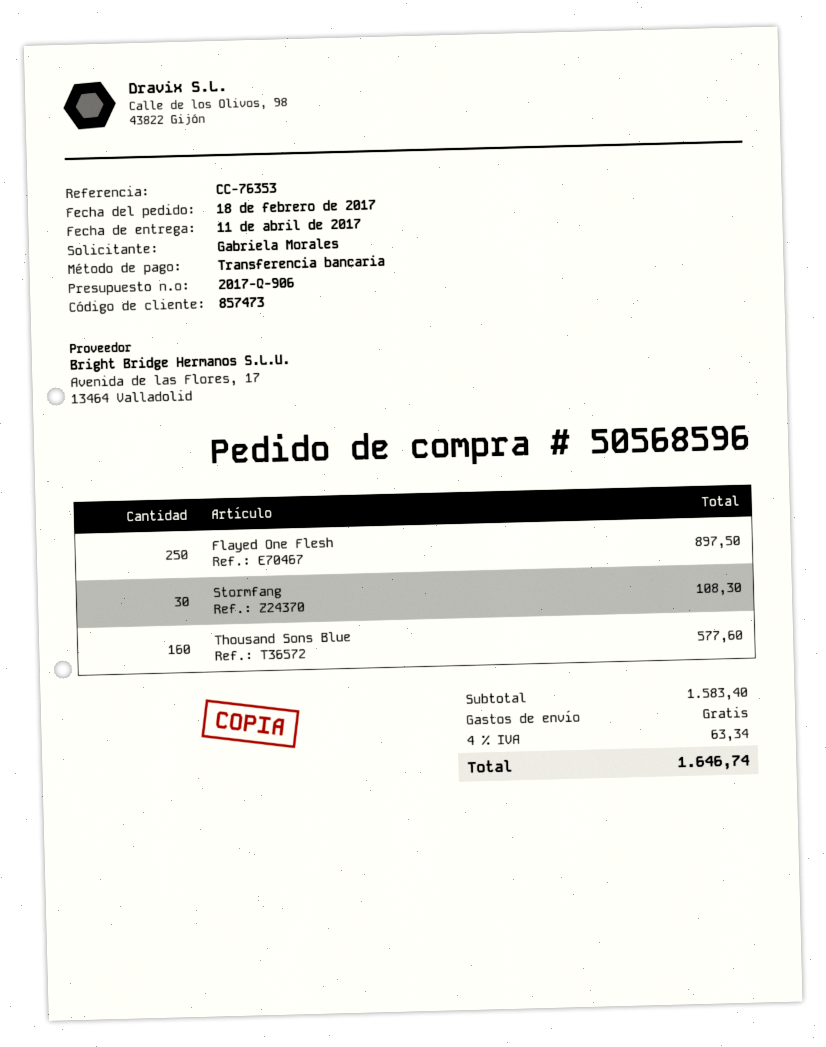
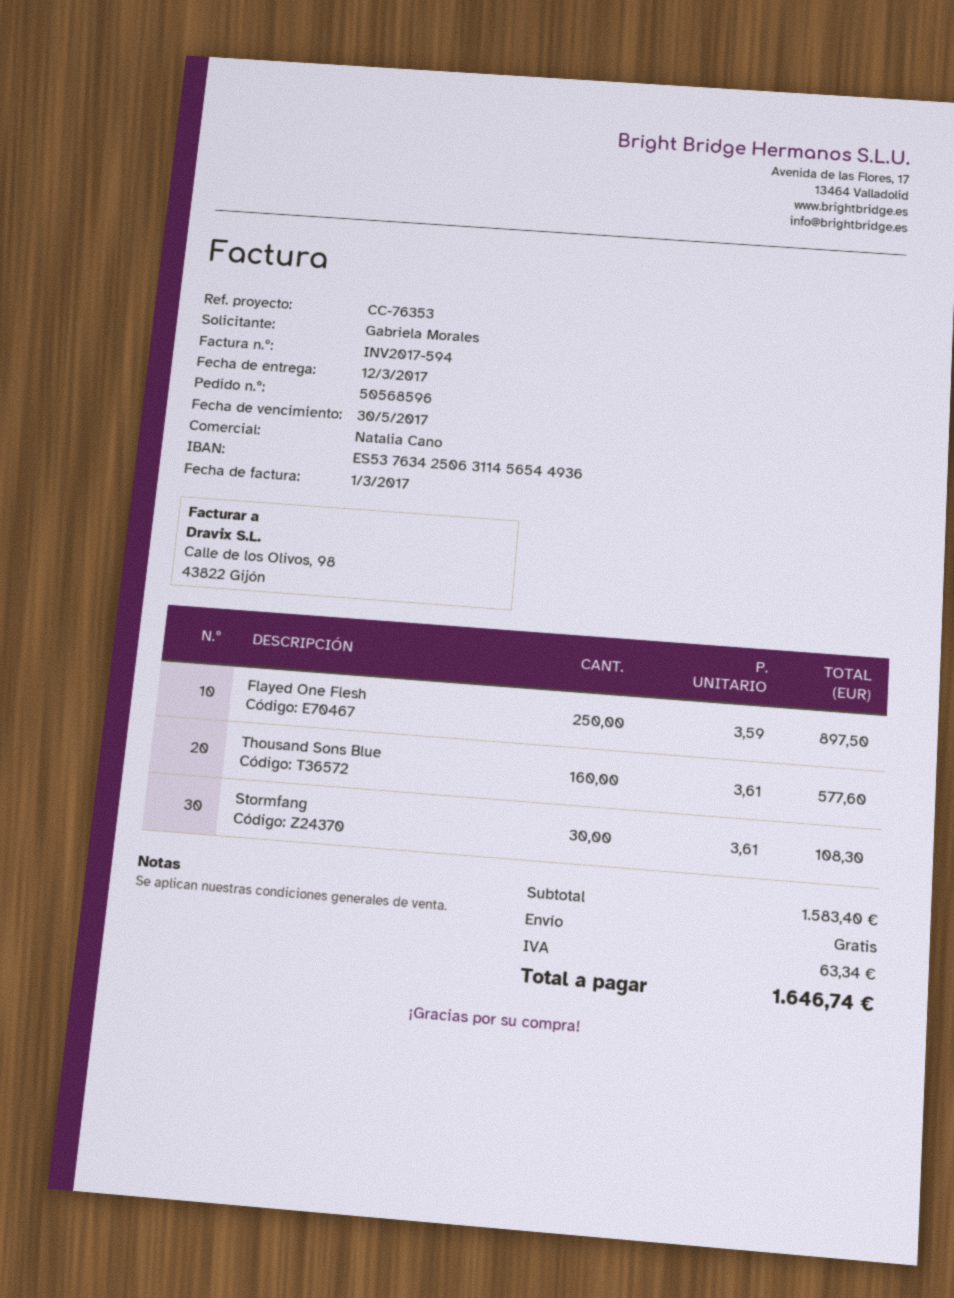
delivery date: 2017-04-11 -> 2017-03-12

